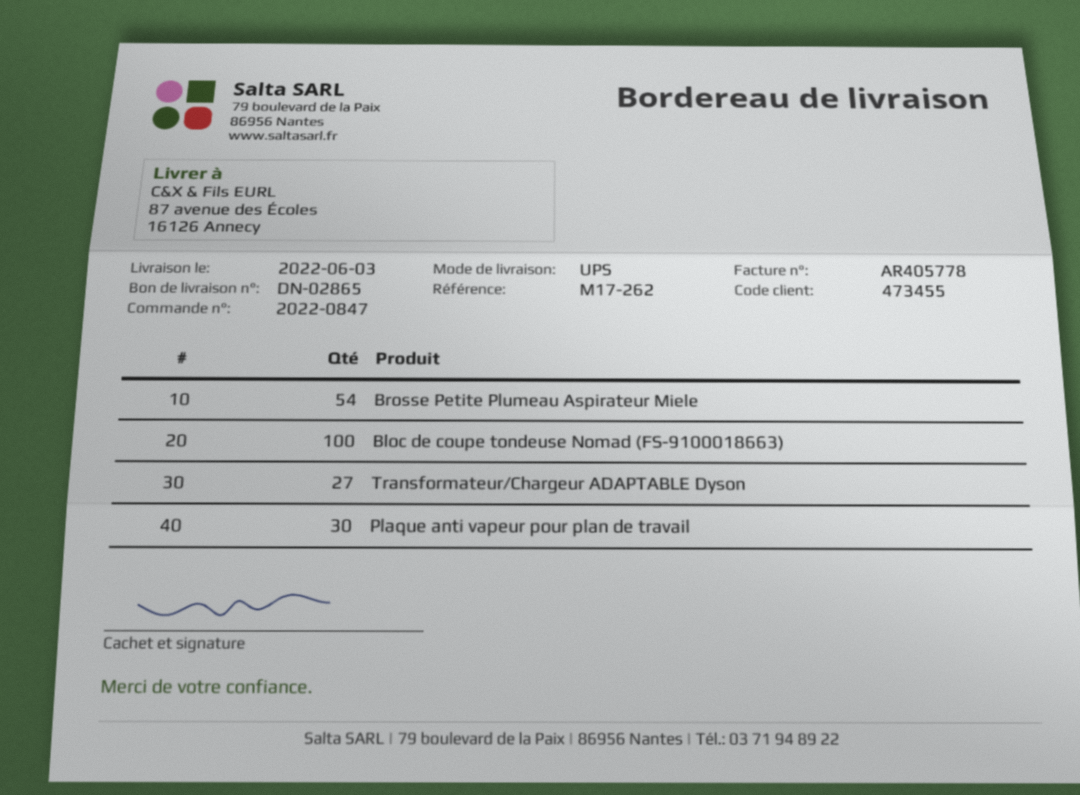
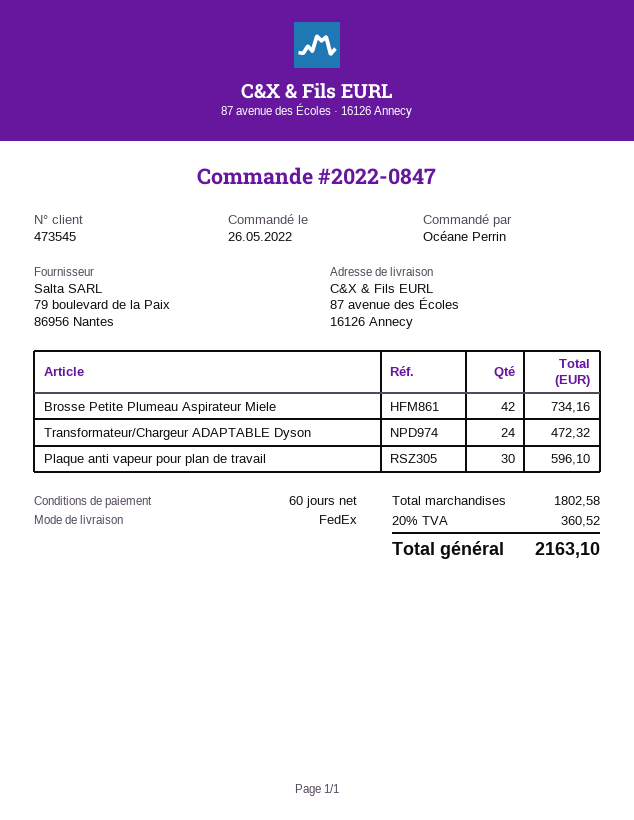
customer number: 473455 -> 473545
shipping method: UPS -> FedEx
Brosse Petite Plumeau Aspirateur Miele: 54 -> 42
Bloc de coupe tondeuse Nomad (FS-9100018663): 100 -> none
Transformateur/Chargeur ADAPTABLE Dyson: 27 -> 24

